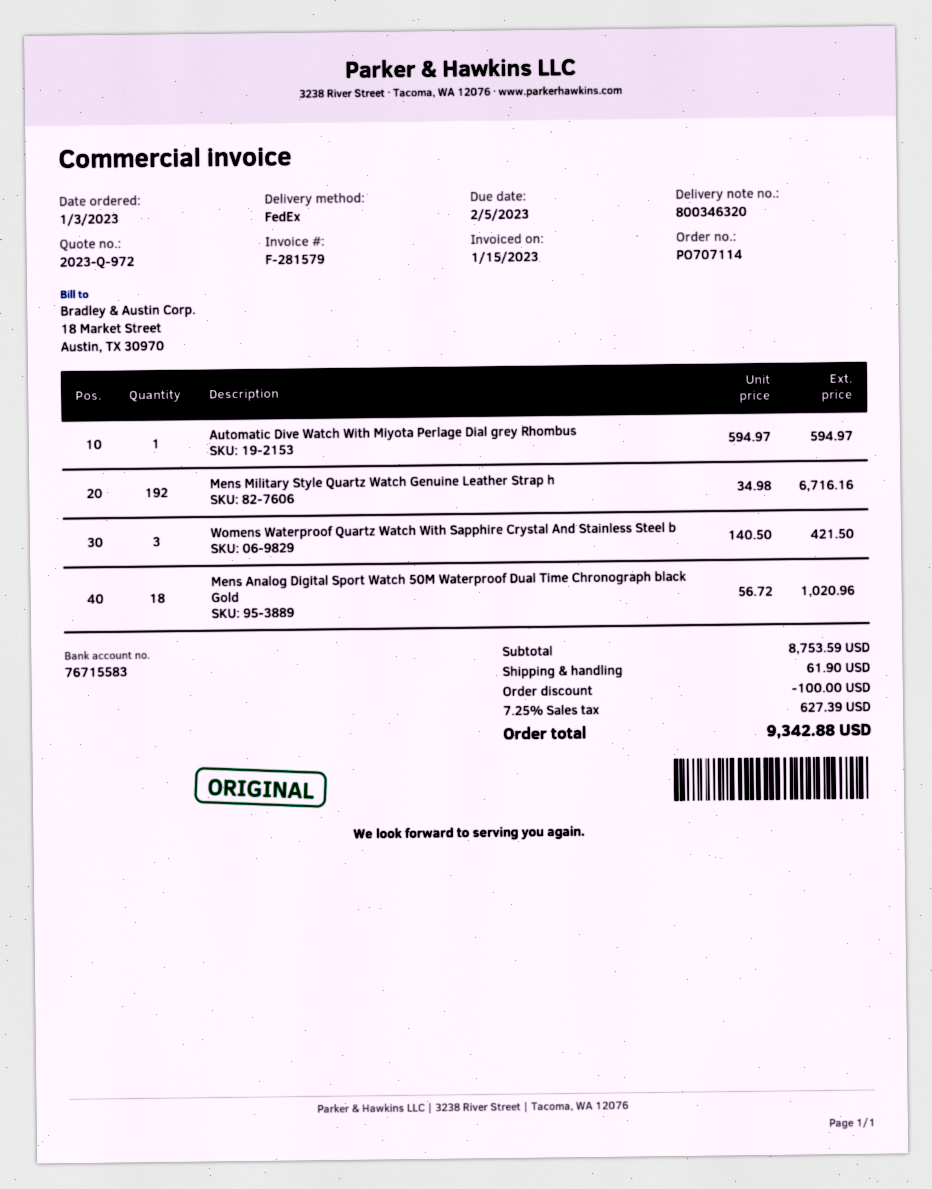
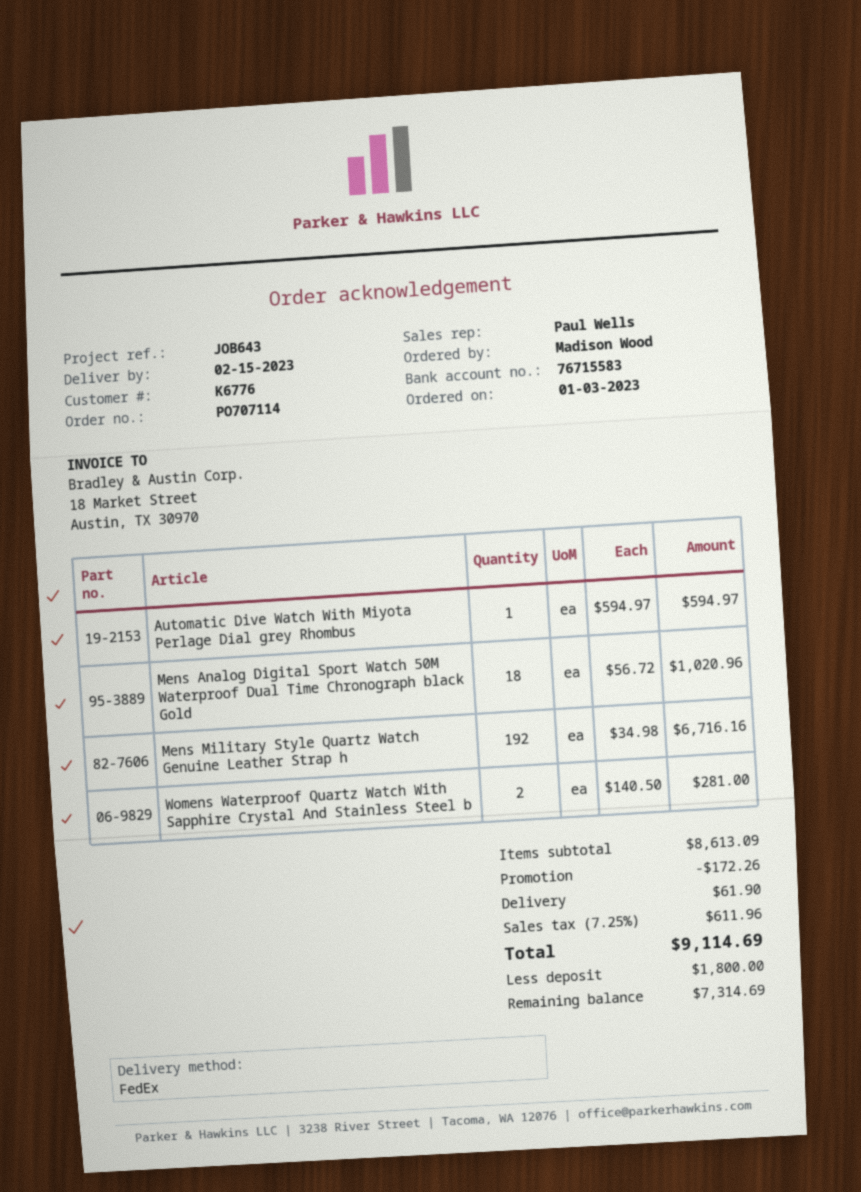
Womens Waterproof Quartz Watch With Sapphire Crystal And Stainless Steel b: 3 x 140.50 = 421.50 -> 2 x 140.50 = 281.00
subtotal: 8753.59 -> 8613.09
discount: 100.00 -> 172.26
tax: 7.25% = 627.39 -> 7.25% = 611.96
total: 9342.88 -> 9114.69

